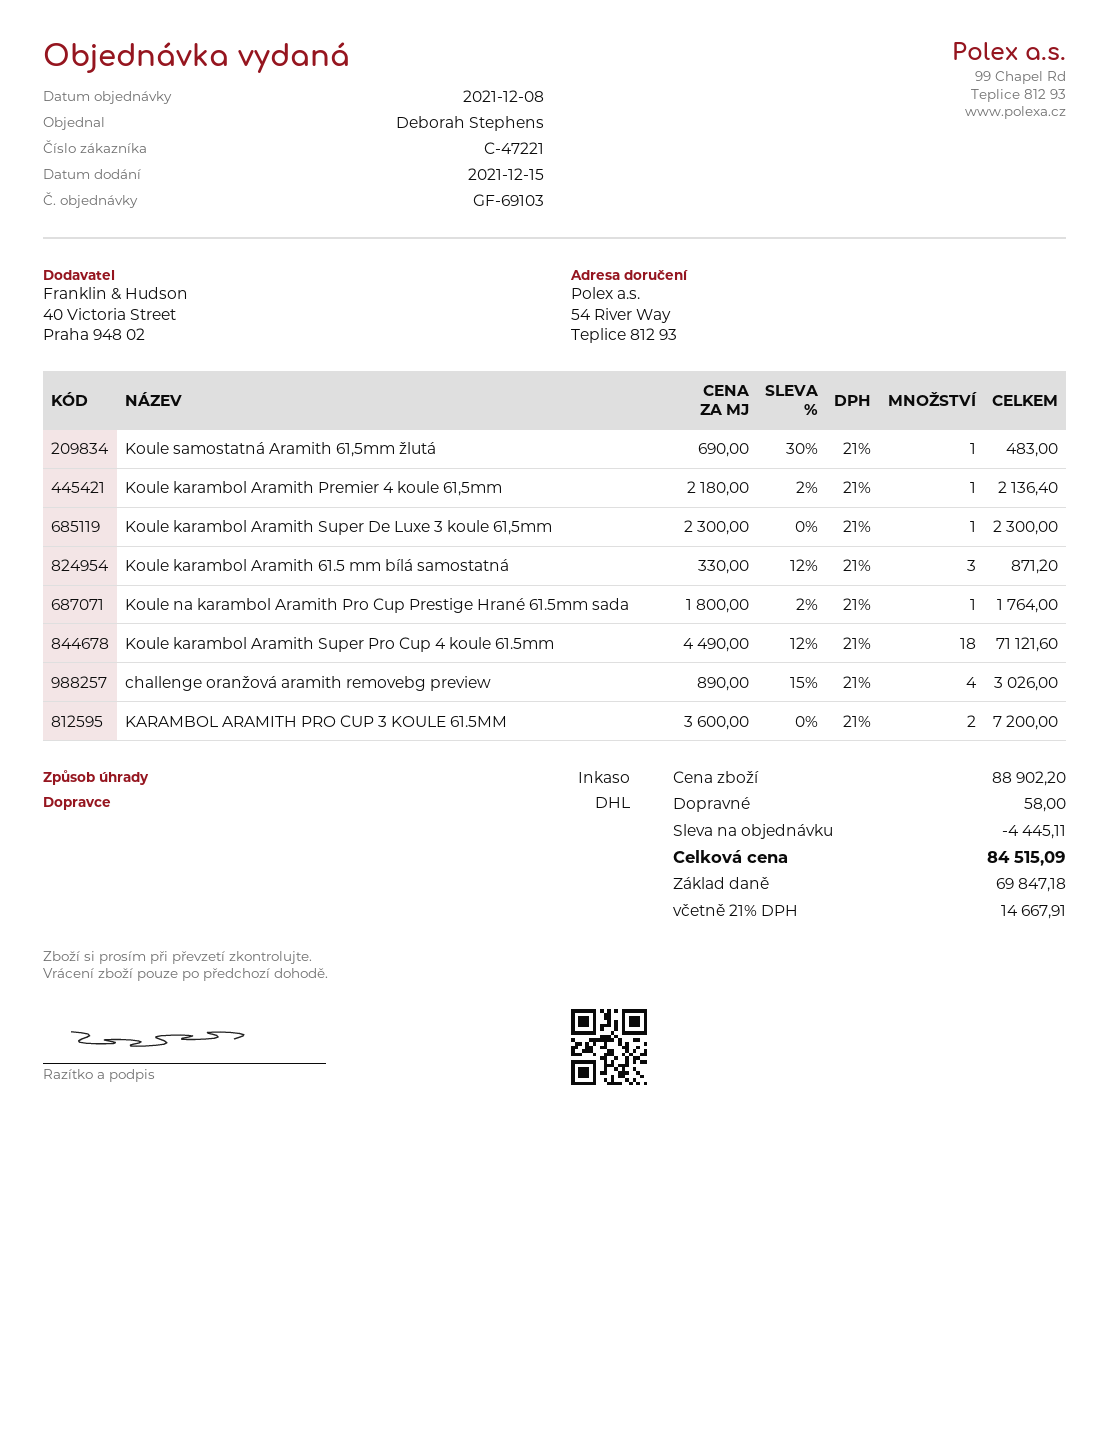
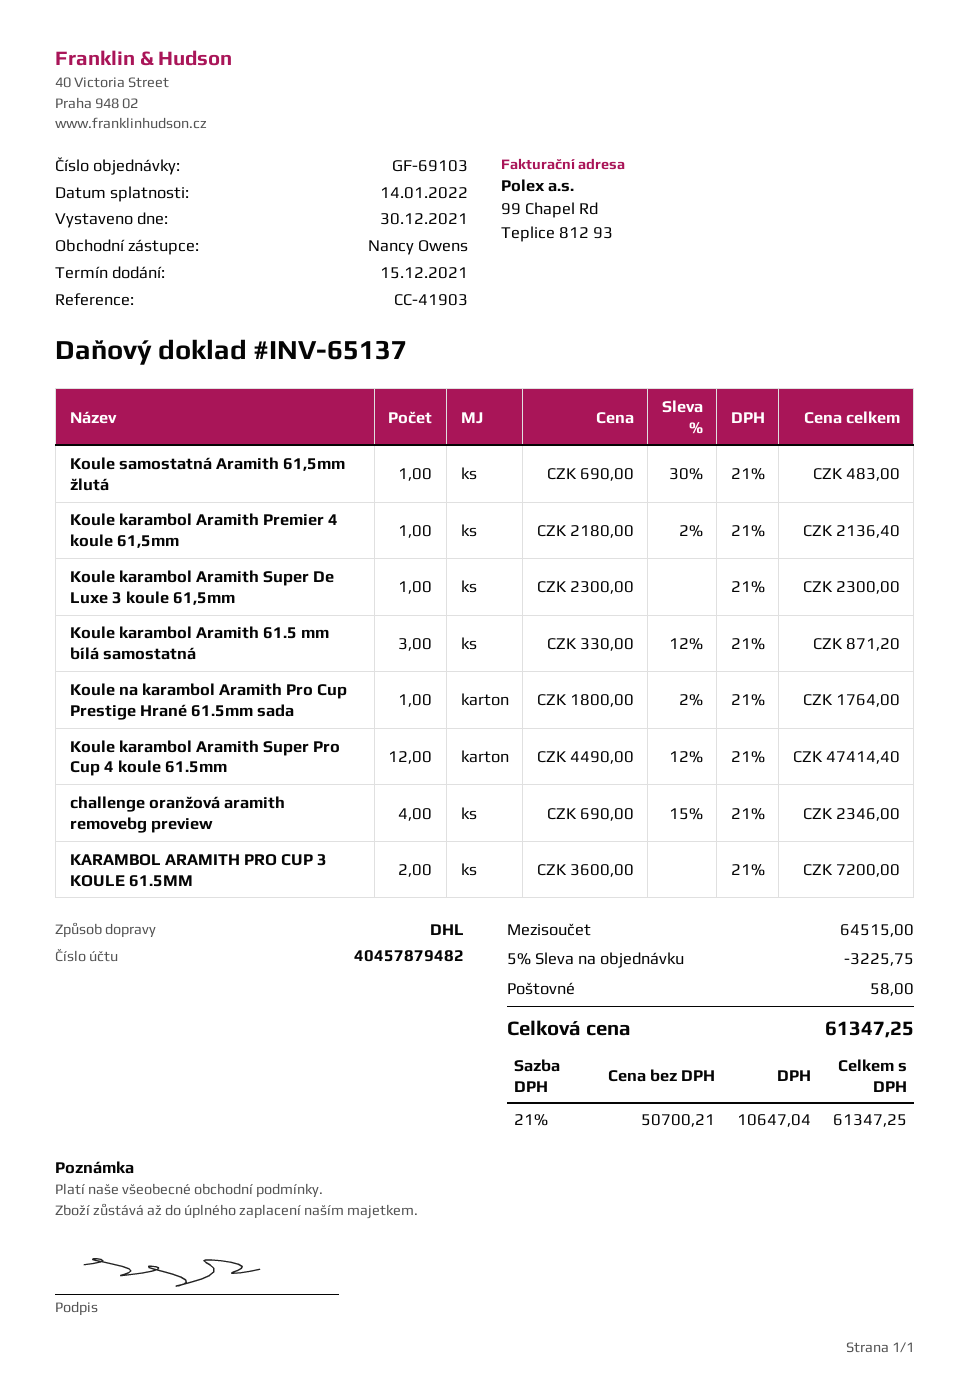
Koule karambol Aramith Super Pro Cup 4 koule 61.5mm: 18 x 4490.00 - 12% = 71121.60 -> 12 x 4490.00 - 12% = 47414.40
challenge oranžová aramith removebg preview: 4 x 890.00 - 15% = 3026.00 -> 4 x 690.00 - 15% = 2346.00
subtotal: 88902.20 -> 64515.00
discount: 4445.11 -> 3225.75
net: 69847.18 -> 50700.21
tax: 21% = 14667.91 -> 21% = 10647.04
total: 84515.09 -> 61347.25

